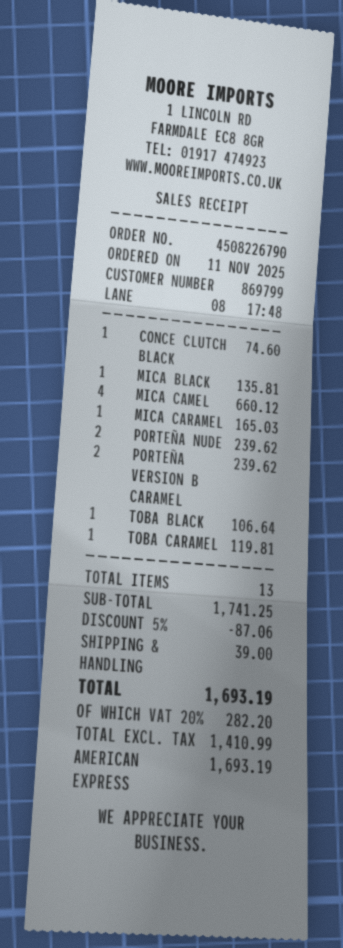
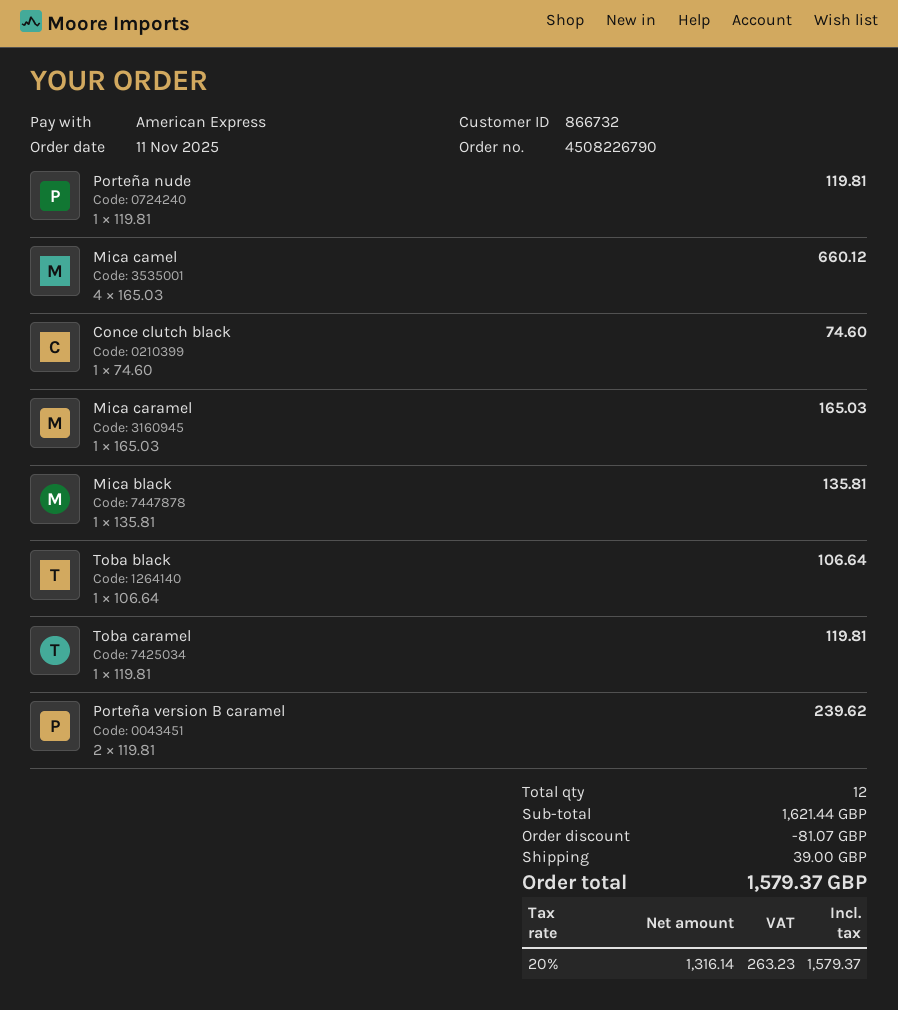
customer number: 869799 -> 866732
PORTEÑA NUDE: 2 for 239.62 -> 1 for 119.81
total quantity: 13 -> 12
subtotal: 1741.25 -> 1621.44
discount: 87.06 -> 81.07
net: 1410.99 -> 1316.14
tax: 20% = 282.20 -> 20% = 263.23
total: 1693.19 -> 1579.37

